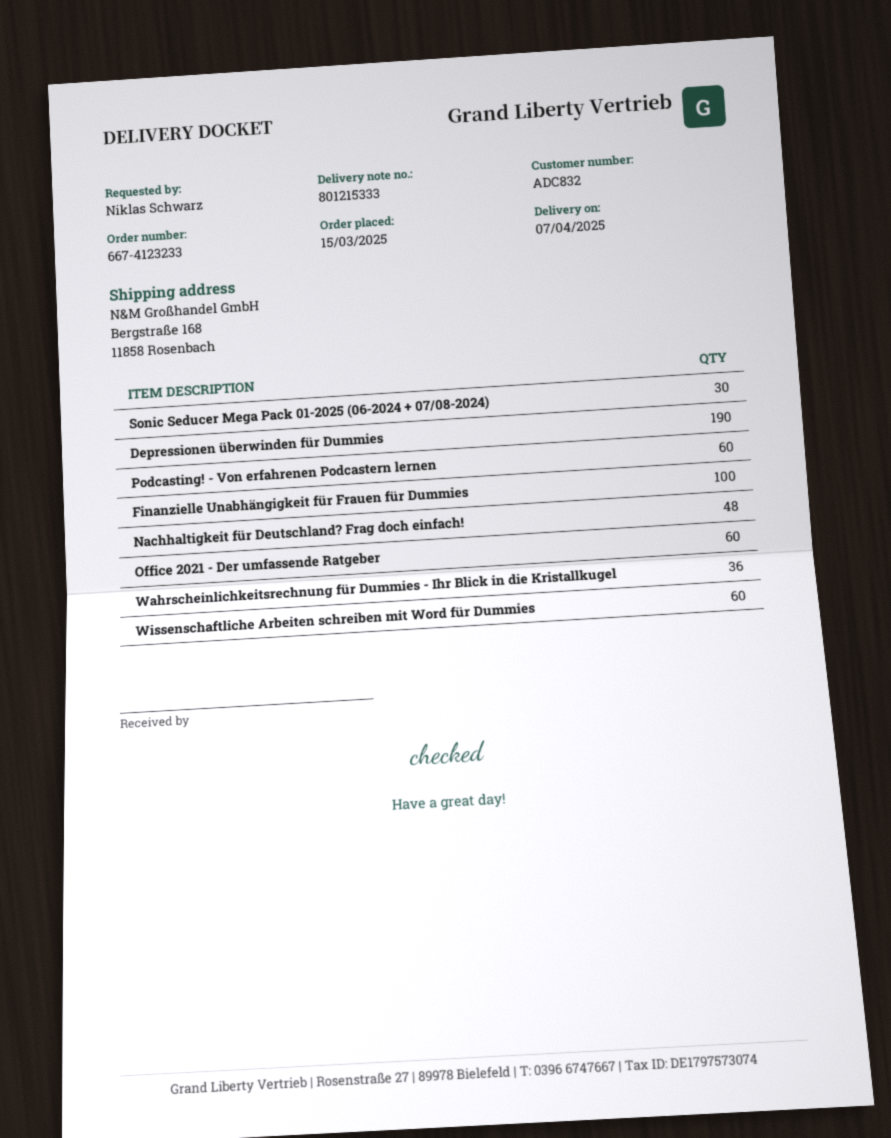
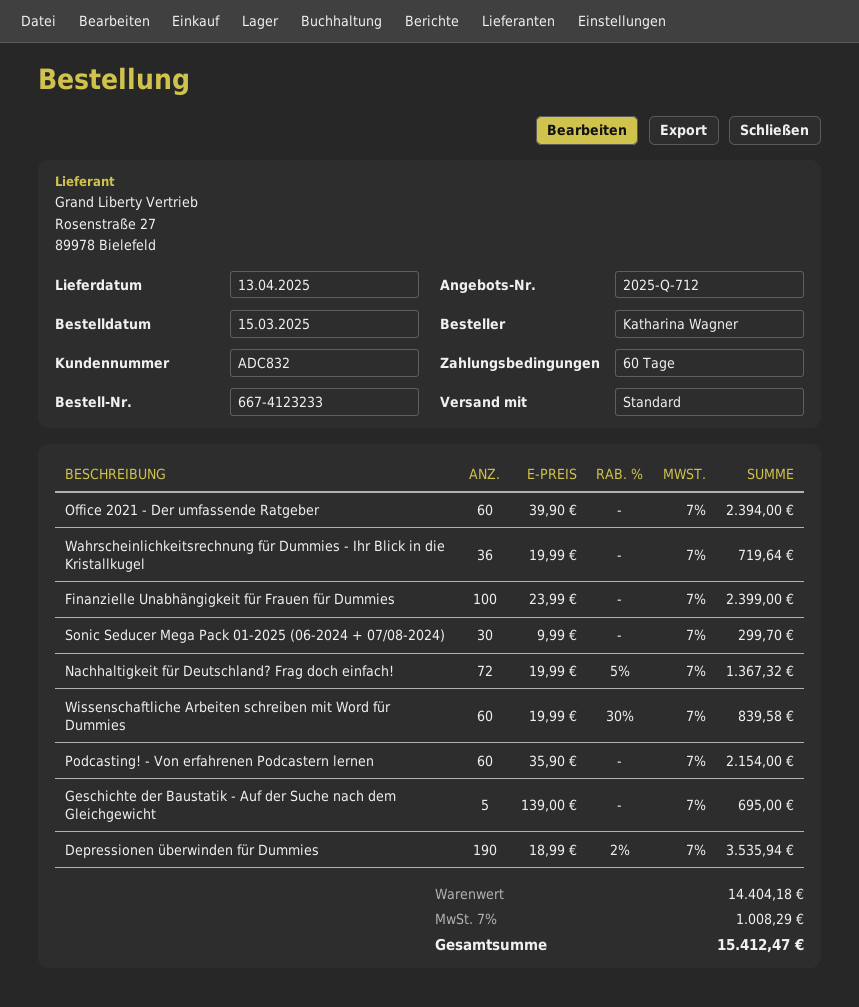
delivery date: 2025-04-07 -> 2025-04-13
ordered by: Niklas Schwarz -> Katharina Wagner
Nachhaltigkeit für Deutschland? Frag doch einfach!: 48 -> 72
Geschichte der Baustatik - Auf der Suche nach dem Gleichgewicht: none -> 5

